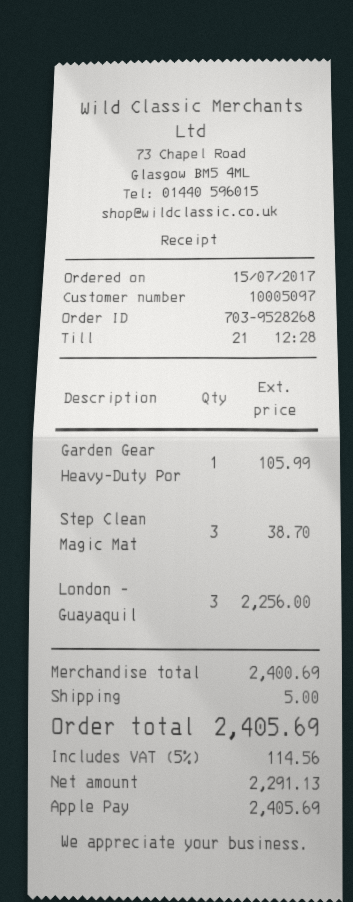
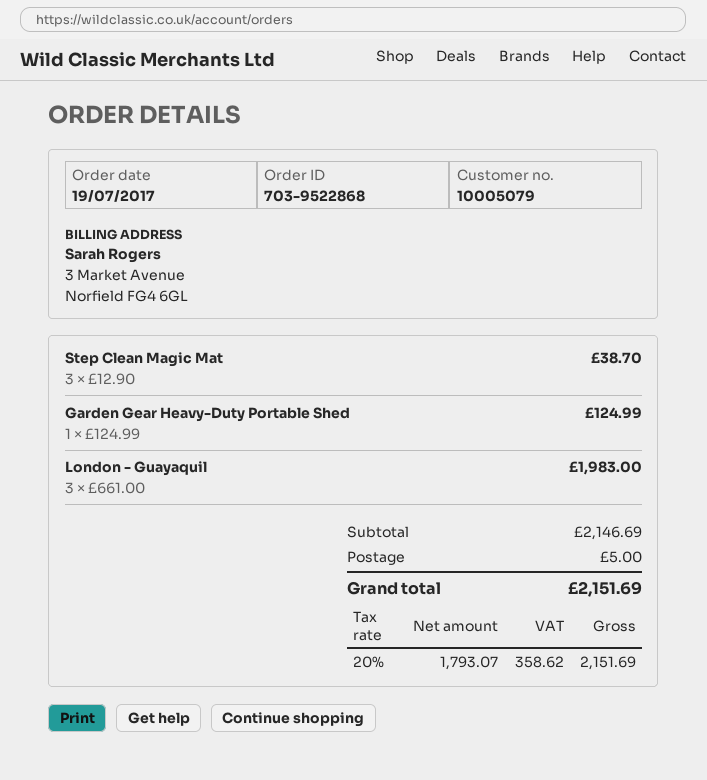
order number: 703-9528268 -> 703-9522868
order date: 2017-07-15 -> 2017-07-19
customer number: 10005097 -> 10005079
Garden Gear Heavy-Duty Por: 1 for 105.99 -> 1 for 124.99
London - Guayaquil: 3 for 2256.00 -> 3 for 1983.00
subtotal: 2400.69 -> 2146.69
net: 2291.13 -> 1793.07
tax: 5% = 114.56 -> 20% = 358.62
total: 2405.69 -> 2151.69

